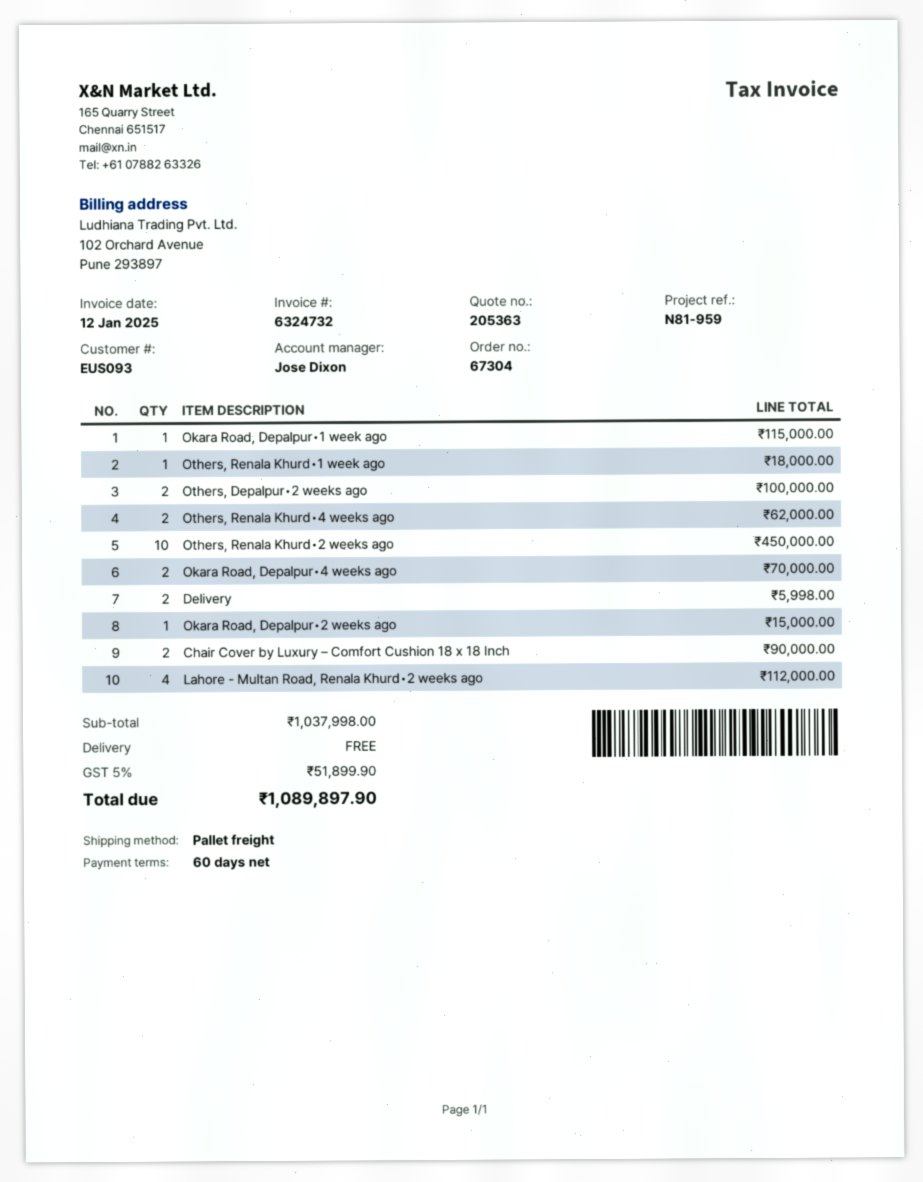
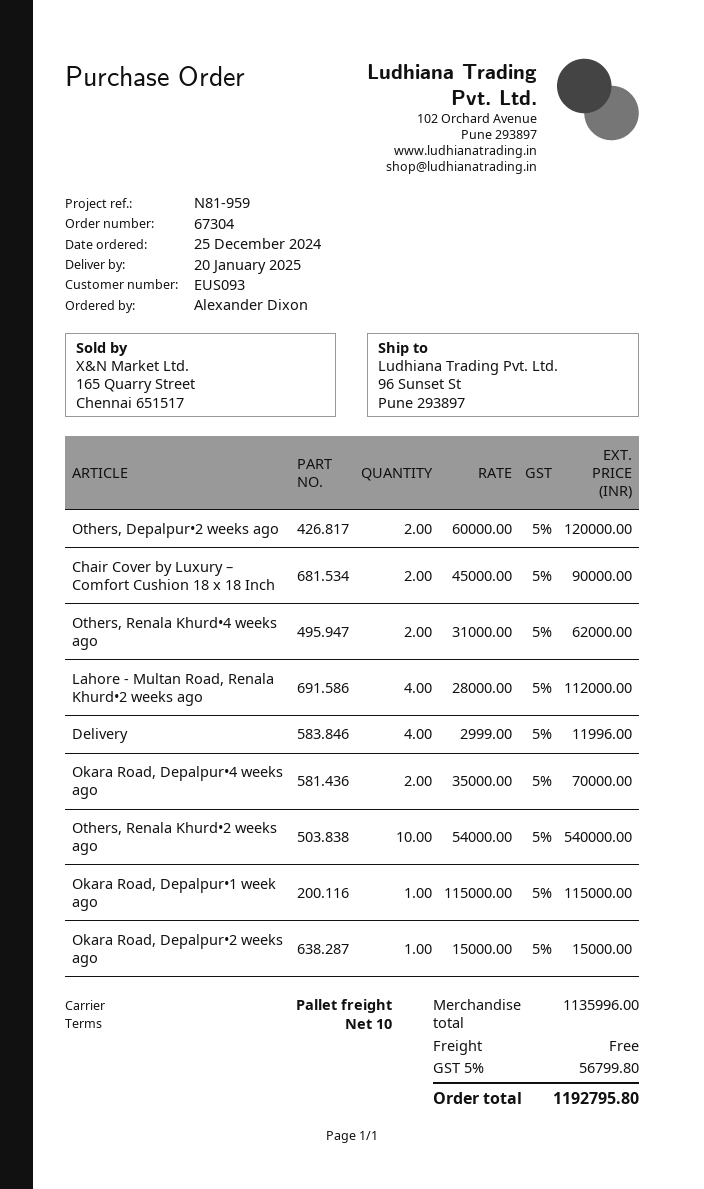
payment terms: 60 days -> 10 days
Others, Renala Khurd•1 week ago: 1 for 18000.00 -> none
Others, Depalpur•2 weeks ago: 2 for 100000.00 -> 2 for 120000.00
Others, Renala Khurd•2 weeks ago: 10 for 450000.00 -> 10 for 540000.00
Delivery: 2 for 5998.00 -> 4 for 11996.00
subtotal: 1037998.00 -> 1135996.00
tax: 5% = 51899.90 -> 5% = 56799.80
total: 1089897.90 -> 1192795.80

